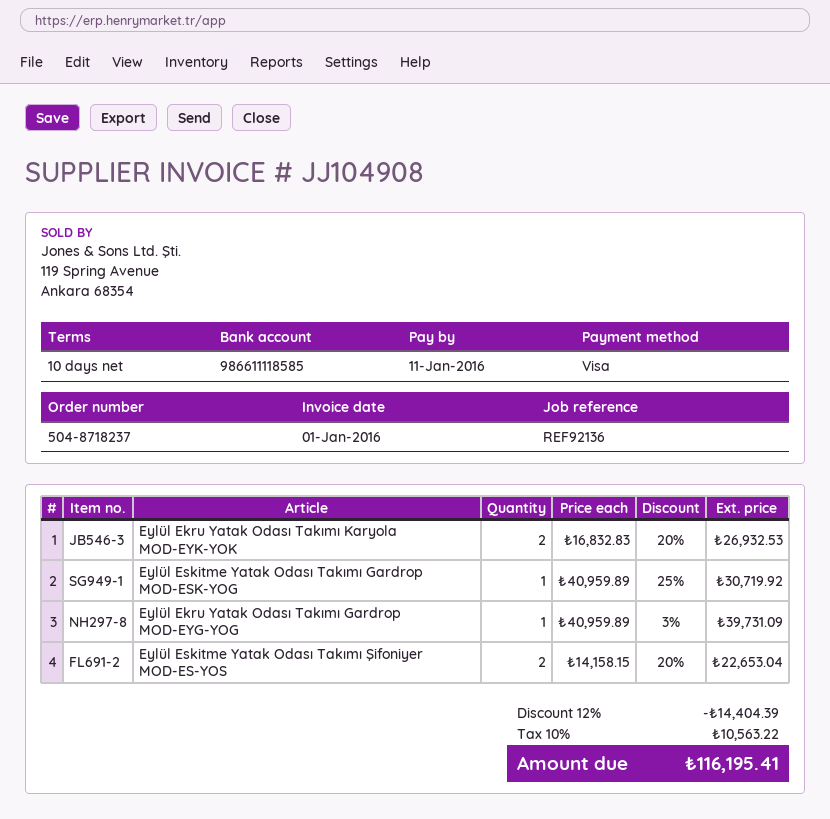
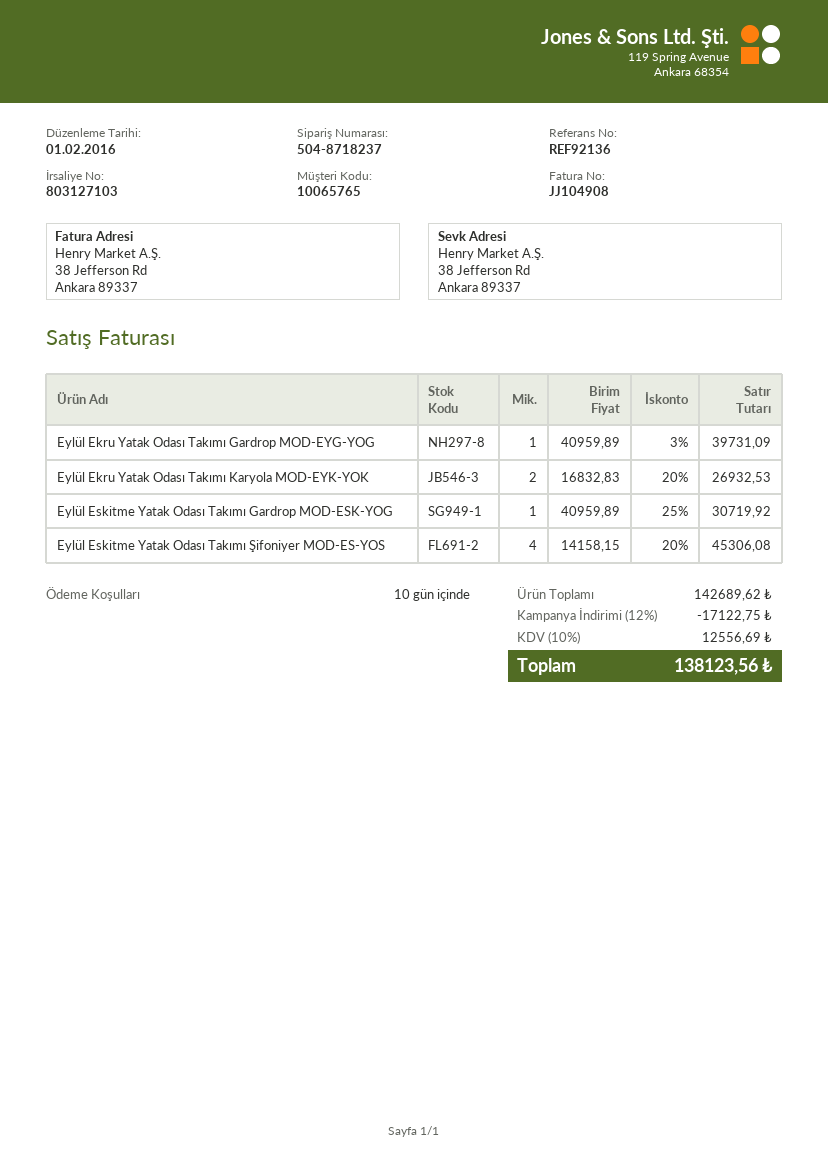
invoice date: 2016-01-01 -> 2016-02-01
Eylül Eskitme Yatak Odası Takımı Şifoniyer MOD-ES-YOS: 2 x 14158.15 - 20% = 22653.04 -> 4 x 14158.15 - 20% = 45306.08
discount: 12% = 14404.39 -> 12% = 17122.75
tax: 10% = 10563.22 -> 10% = 12556.69
total: 116195.41 -> 138123.56

